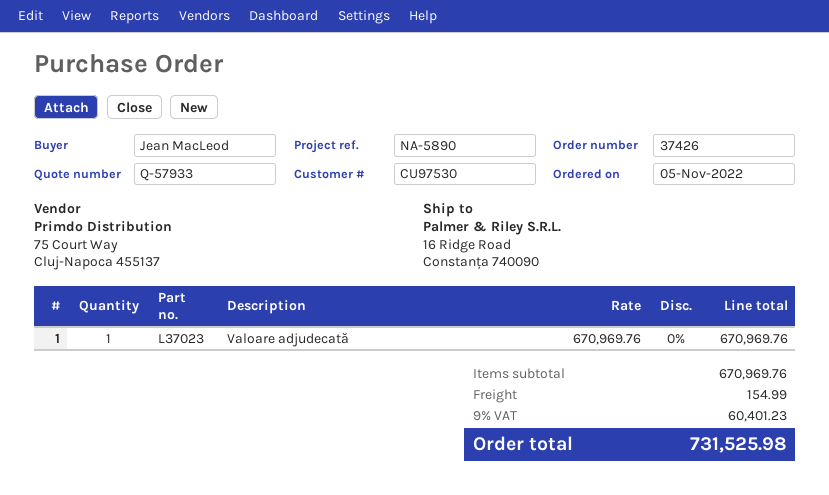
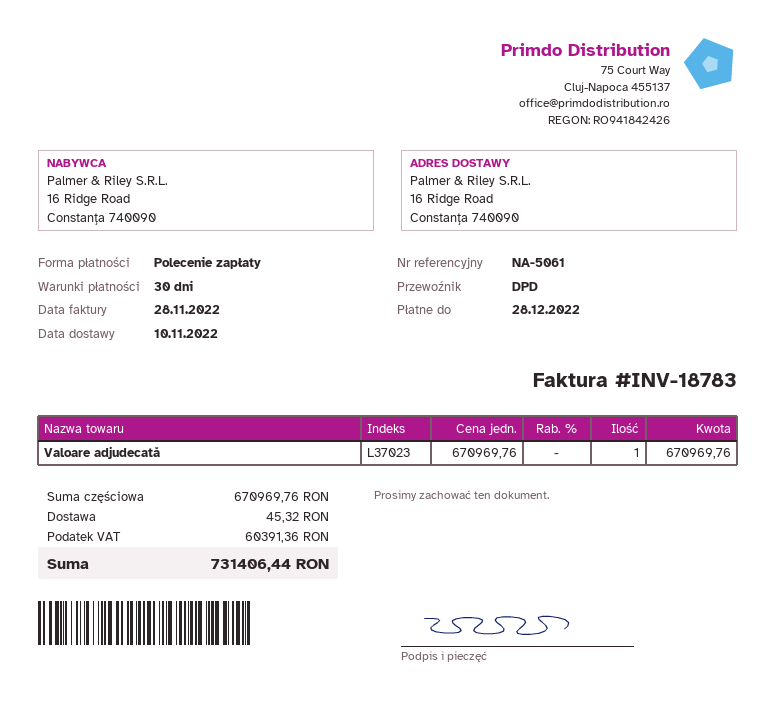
reference: NA-5890 -> NA-5061
shipping: 154.99 -> 45.32
tax: 60401.23 -> 60391.36
total: 731525.98 -> 731406.44

